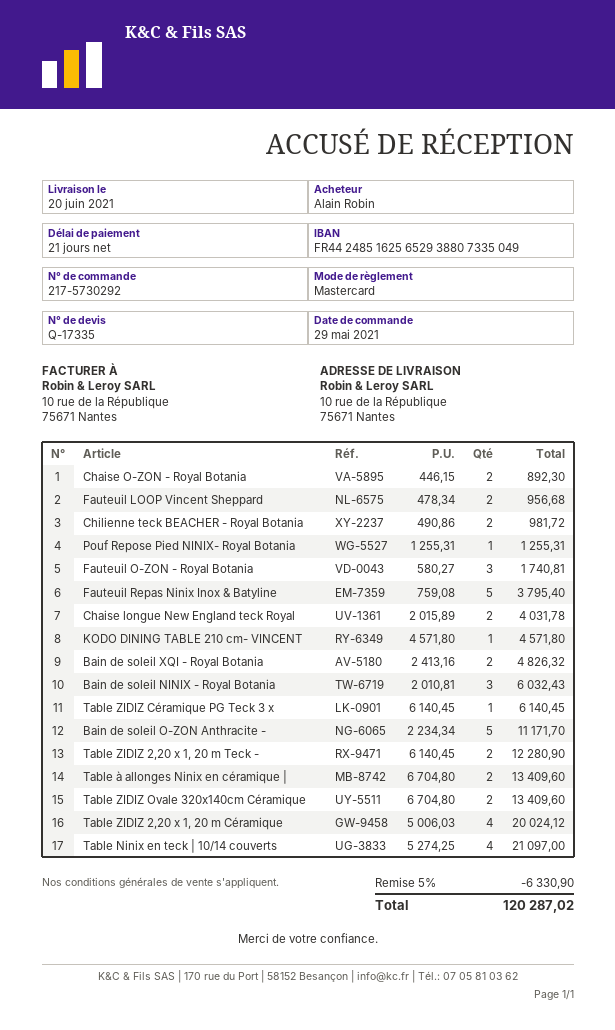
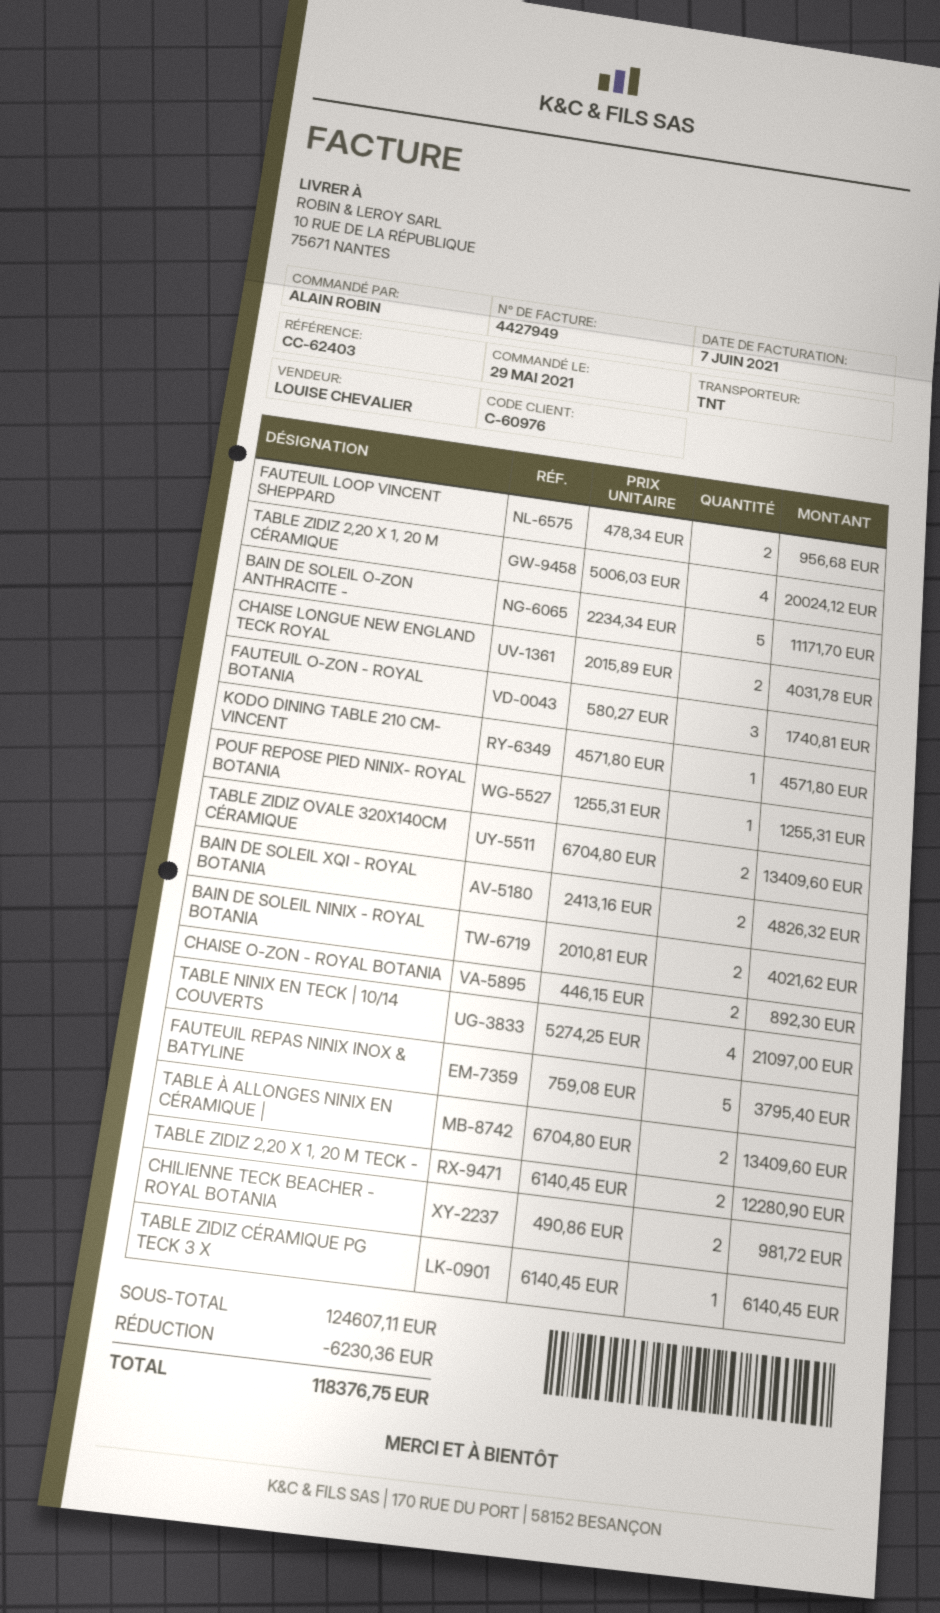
Bain de soleil NINIX - Royal Botania: 3 x 2010.81 = 6032.43 -> 2 x 2010.81 = 4021.62
discount: 6330.90 -> 6230.36
total: 120287.02 -> 118376.75

